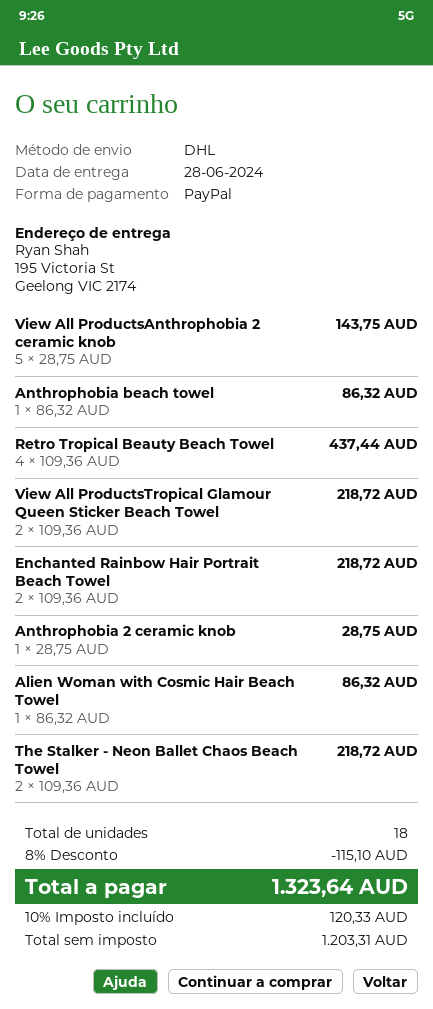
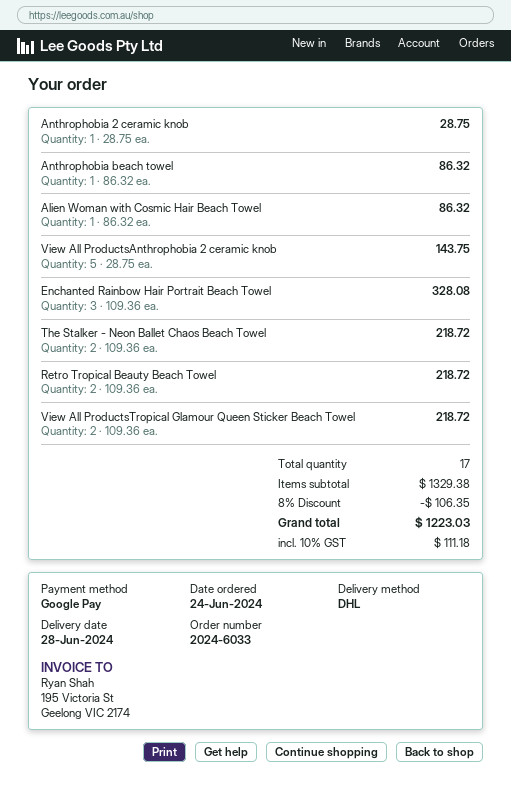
payment method: PayPal -> Google Pay
Retro Tropical Beauty Beach Towel: 4 x 109.36 = 437.44 -> 2 x 109.36 = 218.72
Enchanted Rainbow Hair Portrait Beach Towel: 2 x 109.36 = 218.72 -> 3 x 109.36 = 328.08
total quantity: 18 -> 17
discount: 8% = 115.10 -> 8% = 106.35
tax: 10% = 120.33 -> 10% = 111.18
total: 1323.64 -> 1223.03

